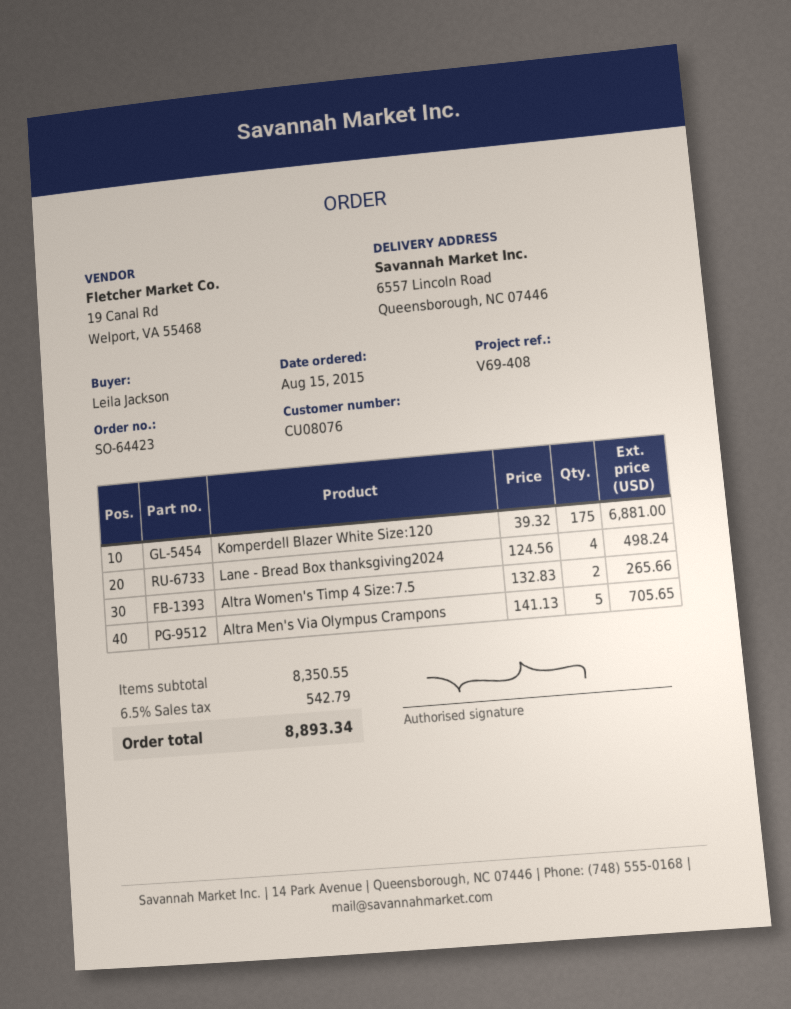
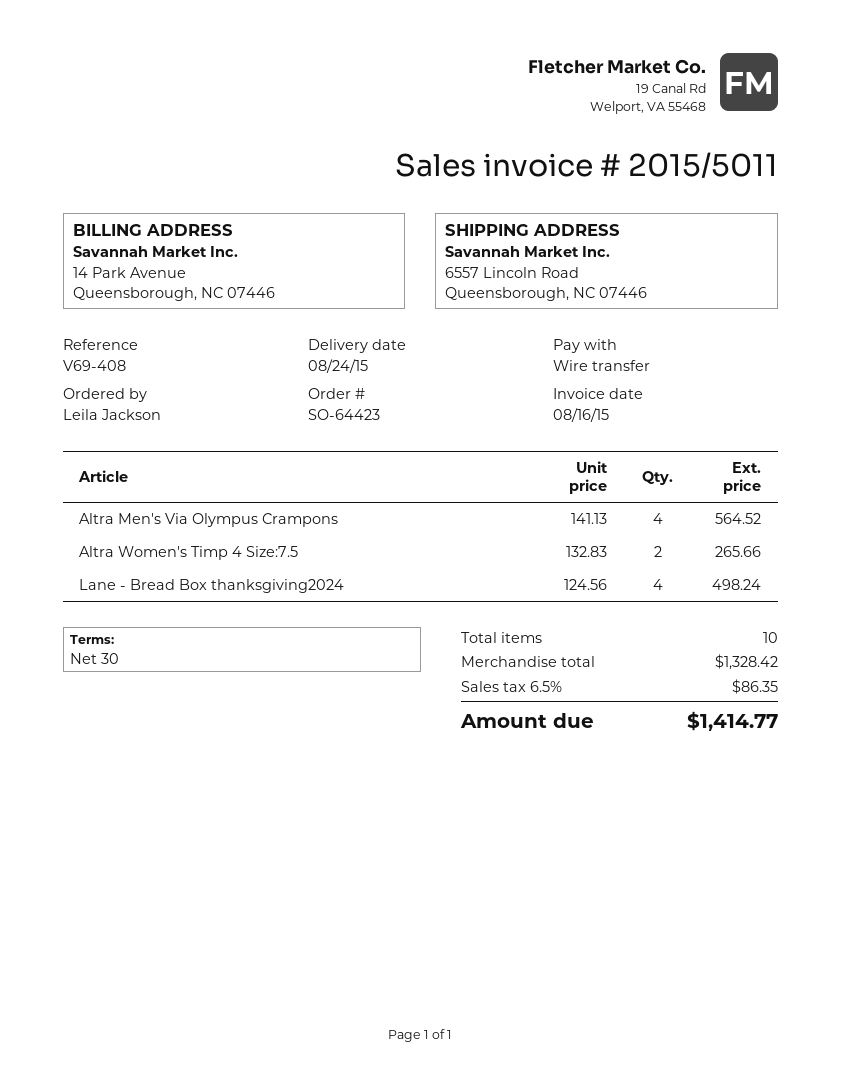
Komperdell Blazer White Size:120: 175 x 39.32 = 6881.00 -> none
Altra Men's Via Olympus Crampons: 5 x 141.13 = 705.65 -> 4 x 141.13 = 564.52
subtotal: 8350.55 -> 1328.42
tax: 6.5% = 542.79 -> 6.5% = 86.35
total: 8893.34 -> 1414.77

